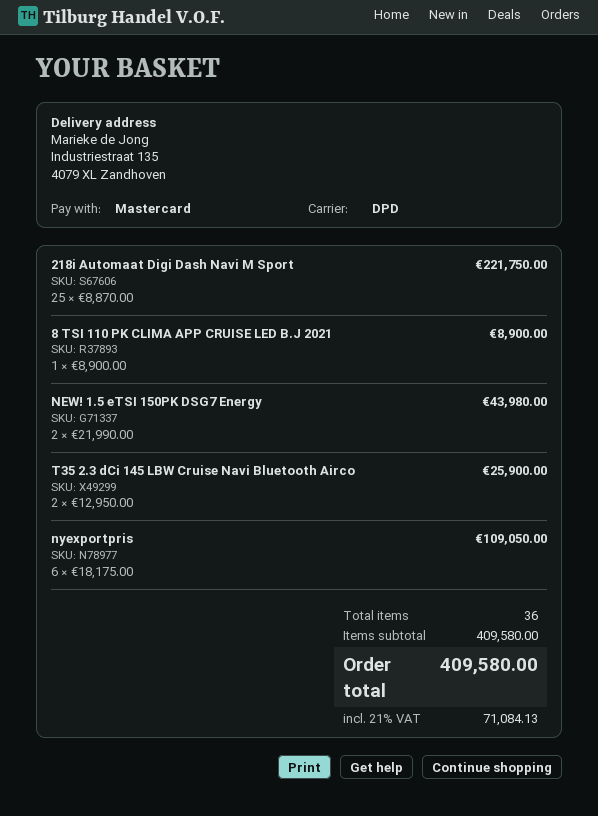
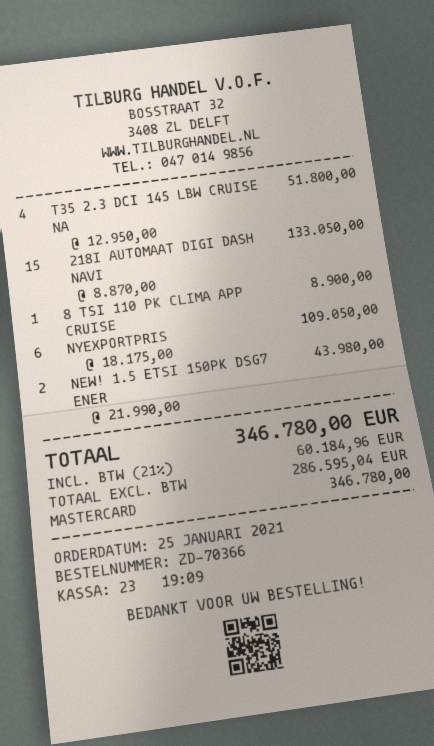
218i Automaat Digi Dash Navi M Sport: 25 x 8870.00 = 221750.00 -> 15 x 8870.00 = 133050.00
T35 2.3 dCi 145 LBW Cruise Navi Bluetooth Airco: 2 x 12950.00 = 25900.00 -> 4 x 12950.00 = 51800.00
tax: 21% = 71084.13 -> 21% = 60184.96
total: 409580.00 -> 346780.00

